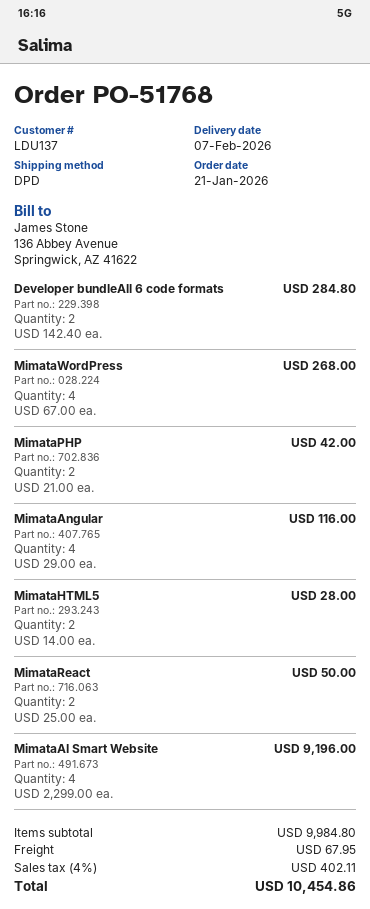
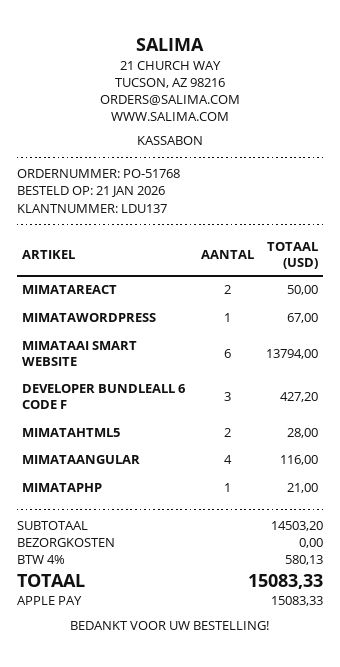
Developer bundleAll 6 code formats: 2 for 284.80 -> 3 for 427.20
MimataWordPress: 4 for 268.00 -> 1 for 67.00
MimataPHP: 2 for 42.00 -> 1 for 21.00
MimataAI Smart Website: 4 for 9196.00 -> 6 for 13794.00
subtotal: 9984.80 -> 14503.20
shipping: 67.95 -> 0.00
tax: 4% = 402.11 -> 4% = 580.13
total: 10454.86 -> 15083.33

